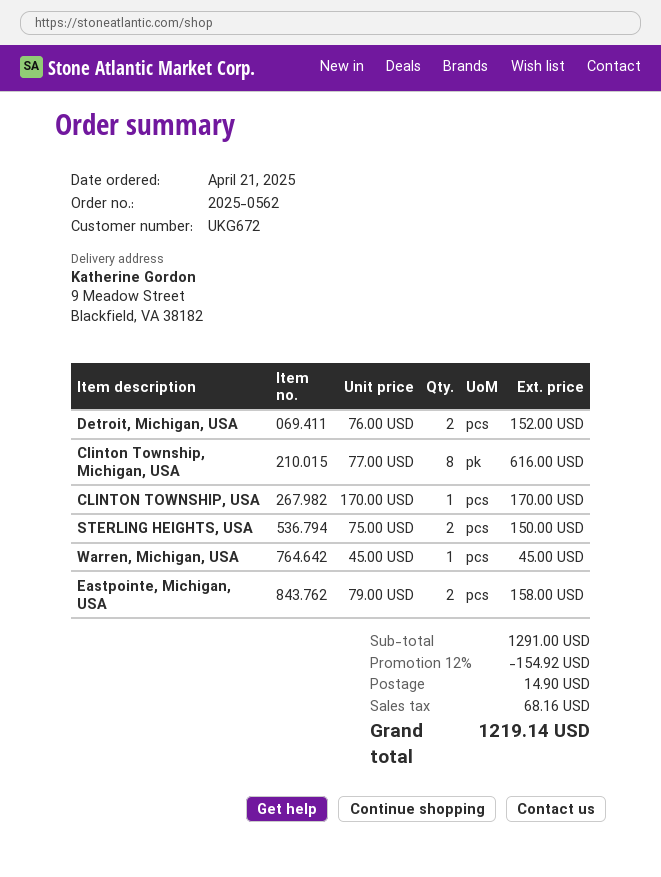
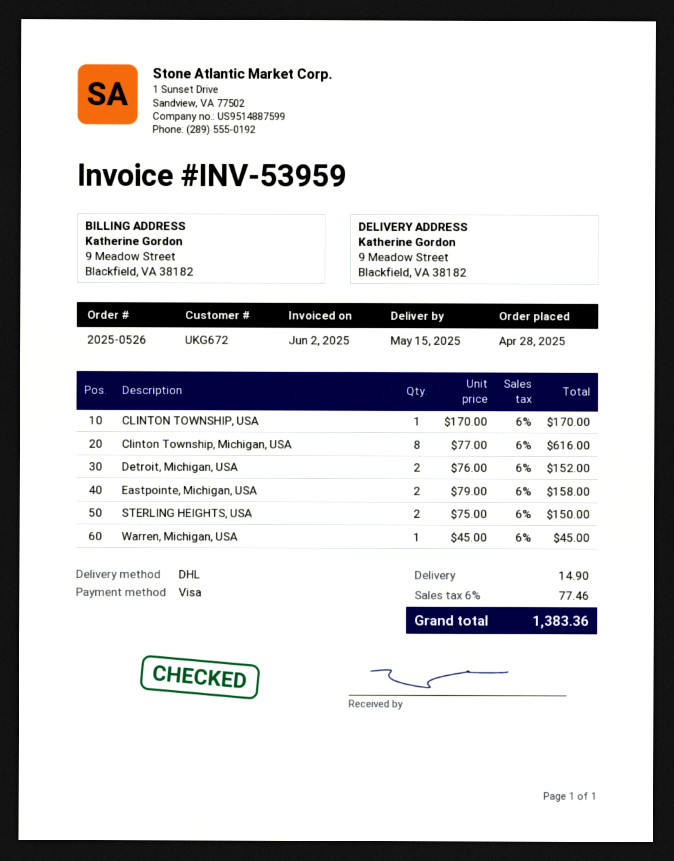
order number: 2025-0562 -> 2025-0526
order date: 2025-04-21 -> 2025-04-28
discount: 12% = 154.92 -> none
tax: 68.16 -> 77.46
total: 1219.14 -> 1383.36

